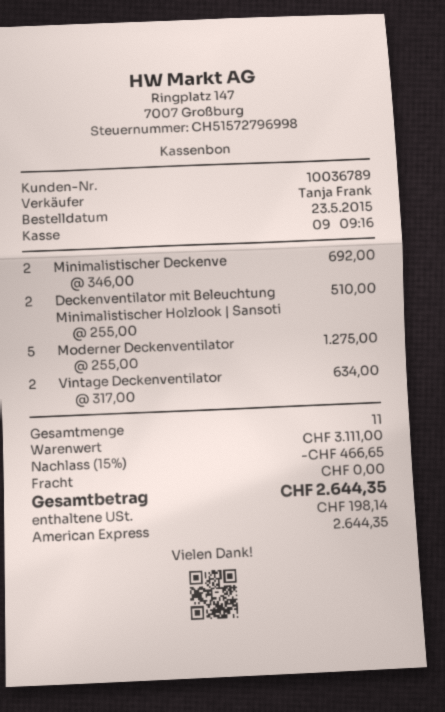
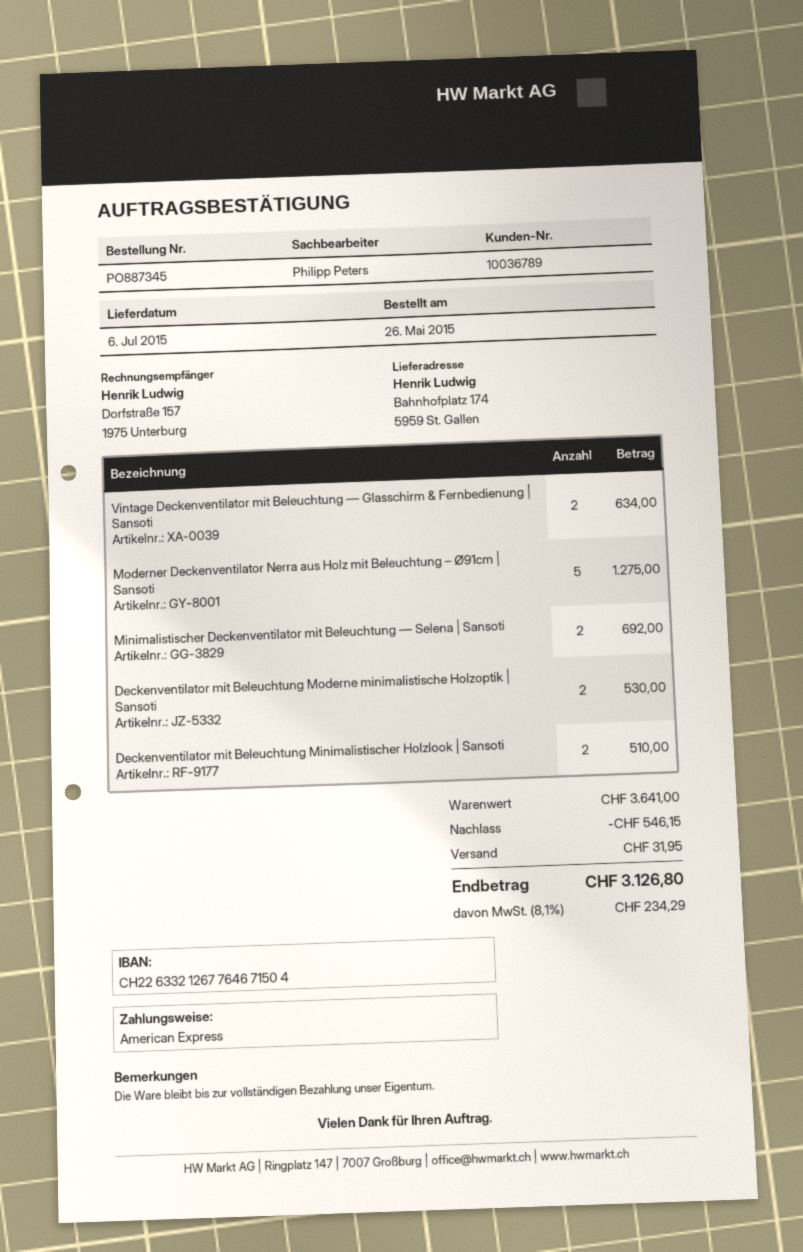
order date: 2015-05-23 -> 2015-05-26
sales rep: Tanja Frank -> Philipp Peters
Deckenventilator mit Beleuchtung Moderne minimalistische Holzoptik | Sansoti: none -> 2 for 530.00
subtotal: 3111.00 -> 3641.00
discount: 466.65 -> 546.15
shipping: 0.00 -> 31.95
tax: 198.14 -> 234.29
total: 2644.35 -> 3126.80

